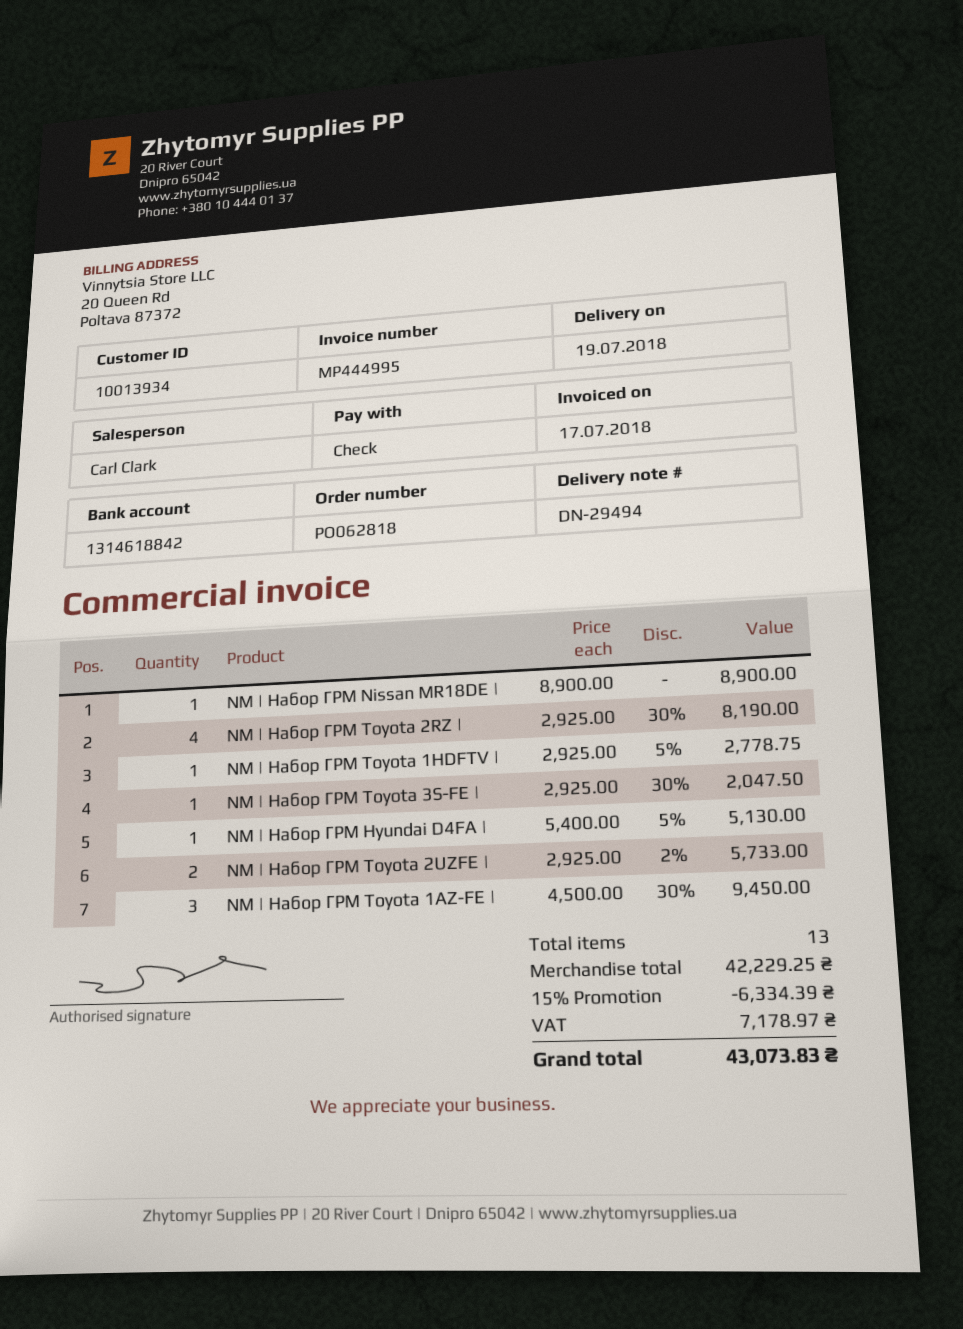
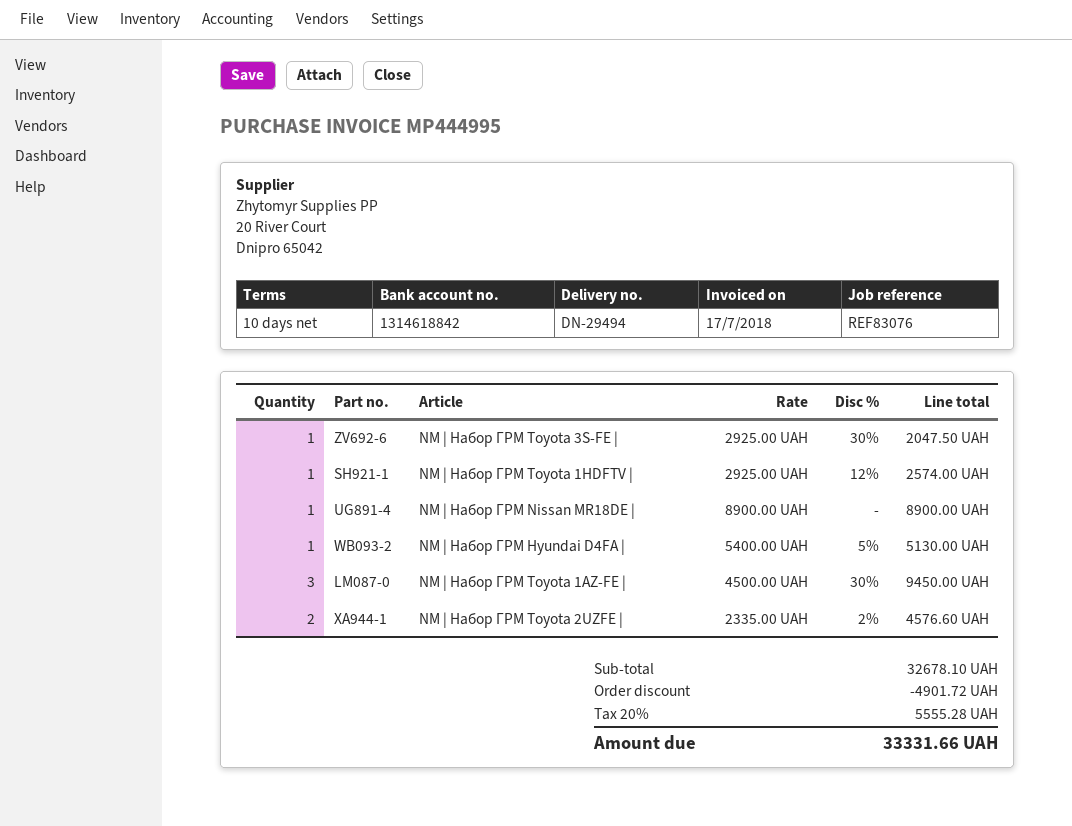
NM | Набор ГРМ Toyota 2RZ |: 4 x 2925.00 - 30% = 8190.00 -> none
NM | Набор ГРМ Toyota 1HDFTV |: 1 x 2925.00 - 5% = 2778.75 -> 1 x 2925.00 - 12% = 2574.00
NM | Набор ГРМ Toyota 2UZFE |: 2 x 2925.00 - 2% = 5733.00 -> 2 x 2335.00 - 2% = 4576.60
subtotal: 42229.25 -> 32678.10
discount: 6334.39 -> 4901.72
tax: 7178.97 -> 5555.28
total: 43073.83 -> 33331.66

